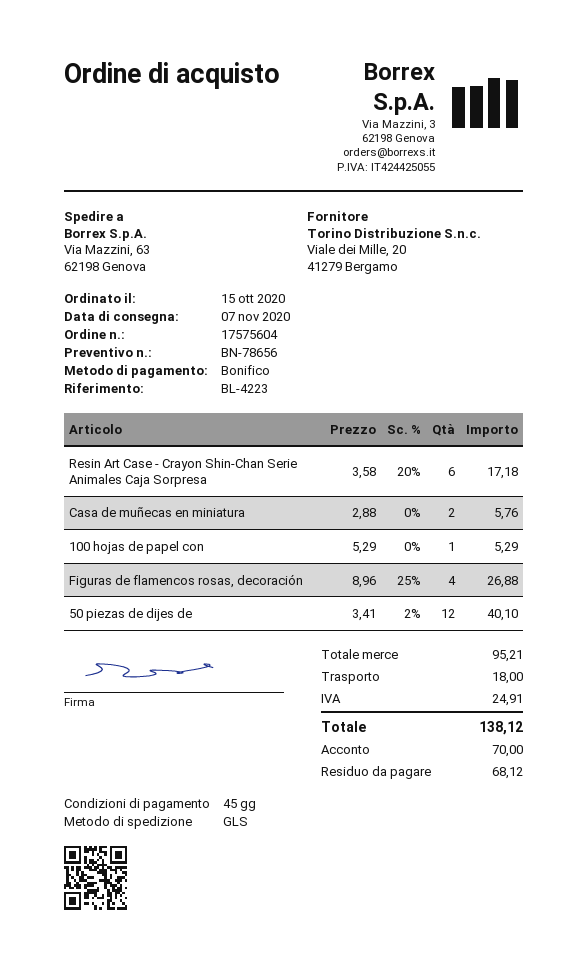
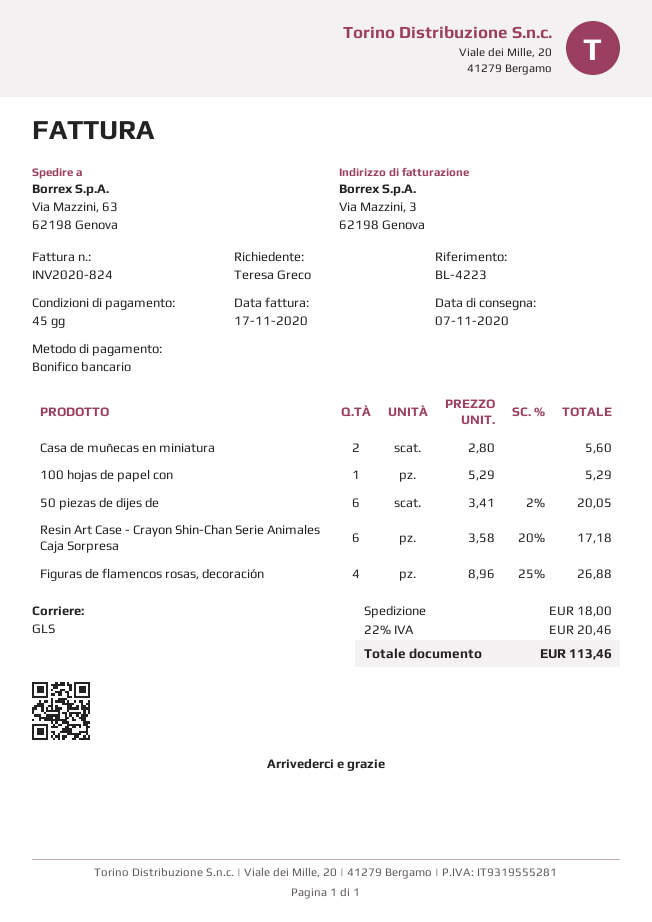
Casa de muñecas en miniatura: 2 x 2.88 = 5.76 -> 2 x 2.80 = 5.60
50 piezas de dijes de: 12 x 3.41 - 2% = 40.10 -> 6 x 3.41 - 2% = 20.05
tax: 24.91 -> 20.46
total: 138.12 -> 113.46

